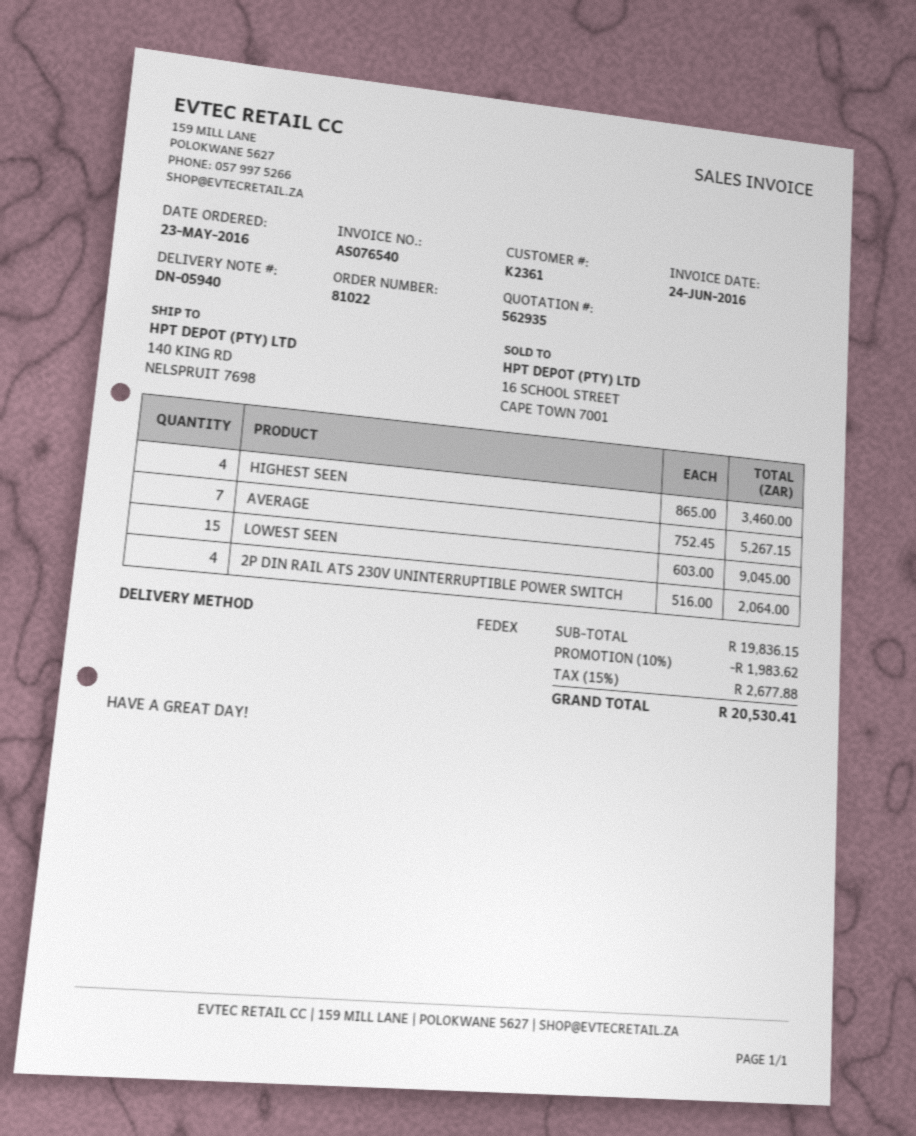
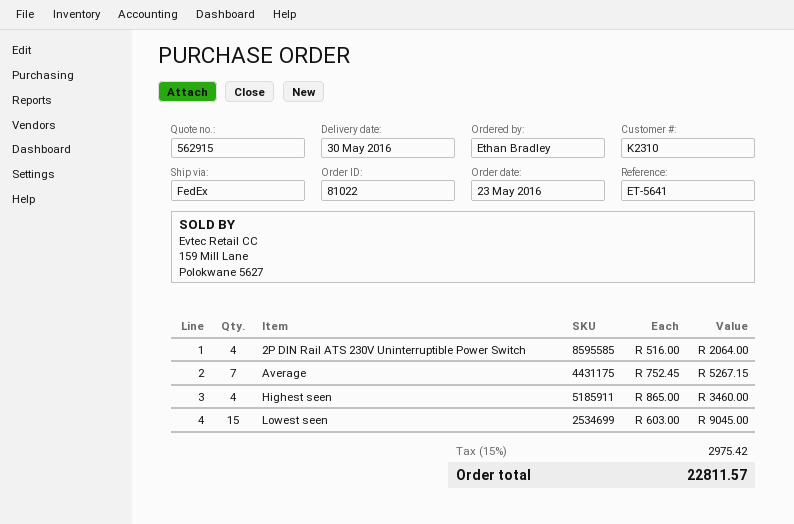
quote number: 562935 -> 562915
customer number: K2361 -> K2310
discount: 10% = 1983.62 -> none
tax: 15% = 2677.88 -> 15% = 2975.42
total: 20530.41 -> 22811.57

